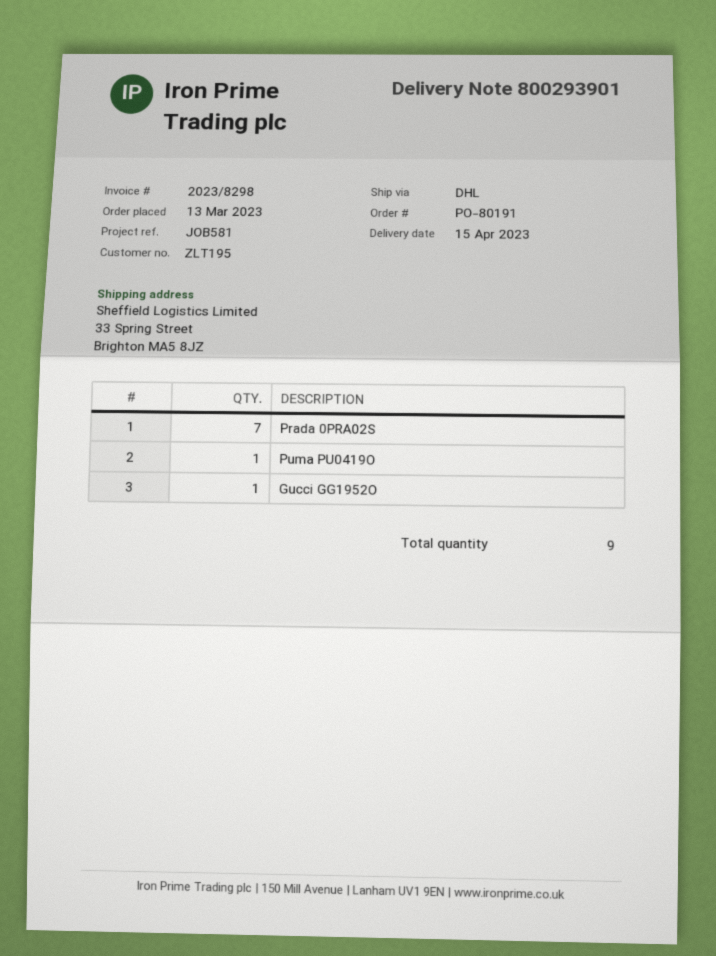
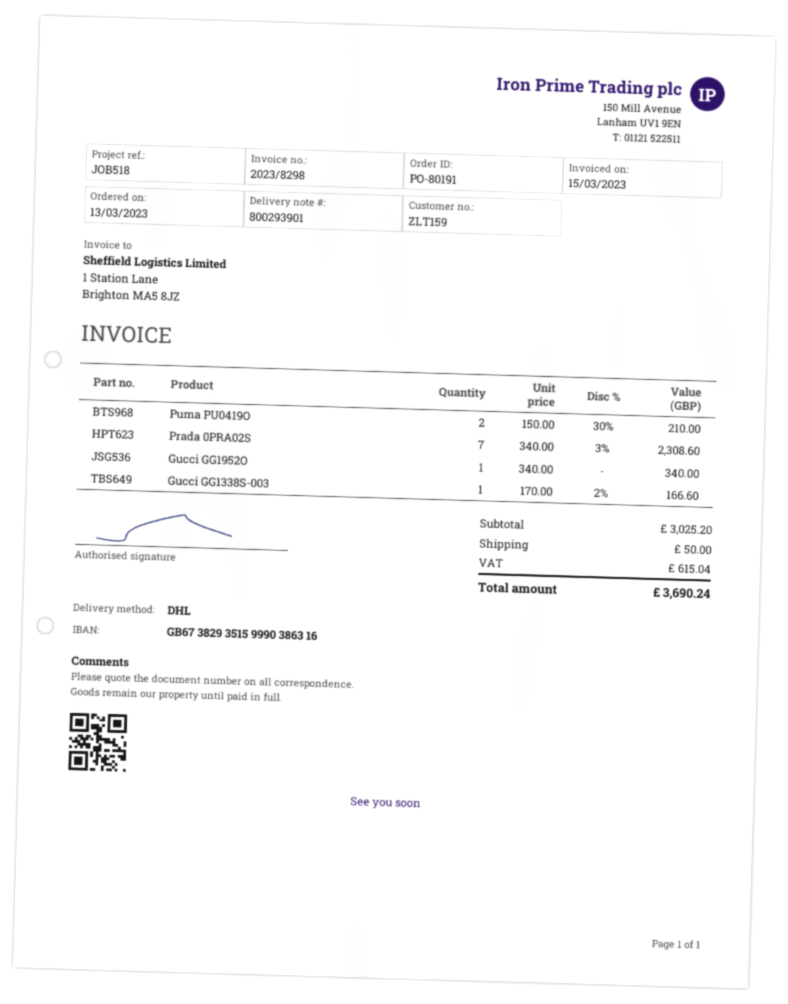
customer number: ZLT195 -> ZLT159
reference: JOB581 -> JOB518
Puma PU0419O: 1 -> 2
Gucci GG1338S-003: none -> 1

